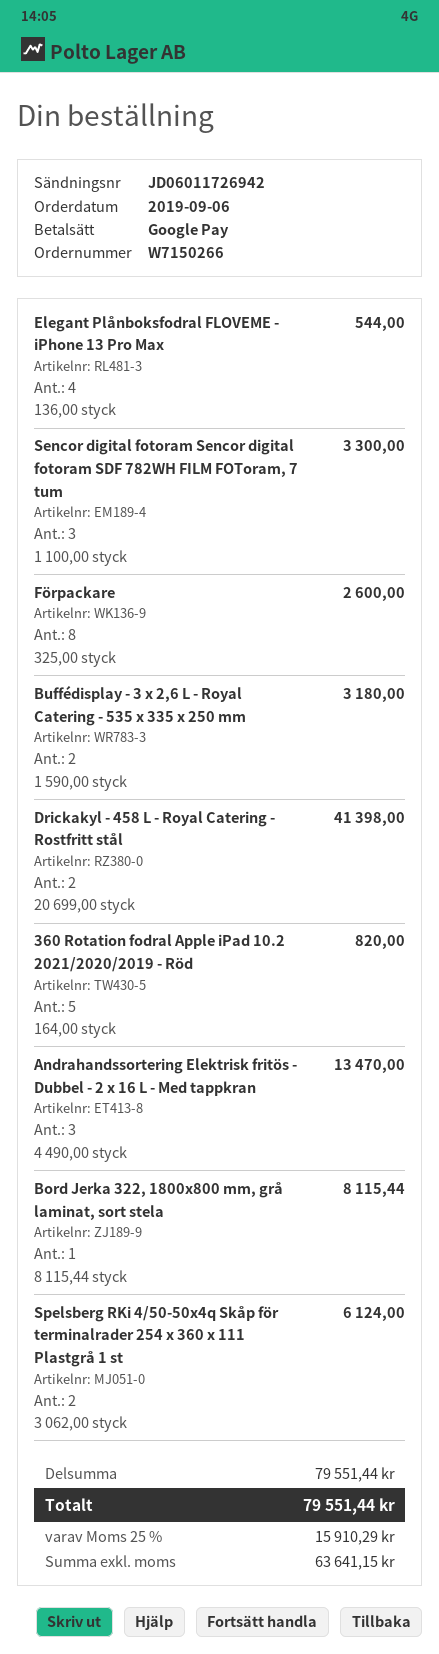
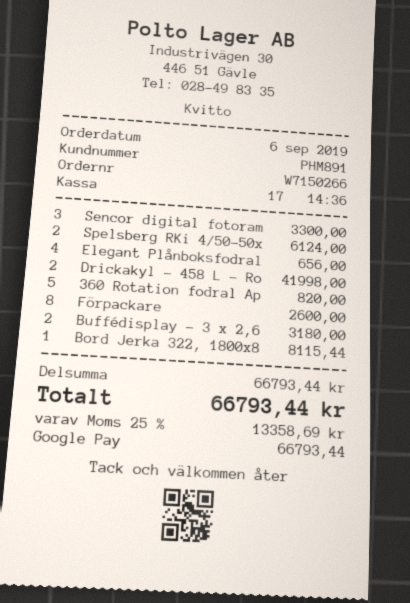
Elegant Plånboksfodral FLOVEME - iPhone 13 Pro Max: 4 for 544.00 -> 4 for 656.00
Drickakyl - 458 L - Royal Catering - Rostfritt stål: 2 for 41398.00 -> 2 for 41998.00
Andrahandssortering Elektrisk fritös - Dubbel - 2 x 16 L - Med tappkran: 3 for 13470.00 -> none
subtotal: 79551.44 -> 66793.44
tax: 25% = 15910.29 -> 25% = 13358.69
total: 79551.44 -> 66793.44

